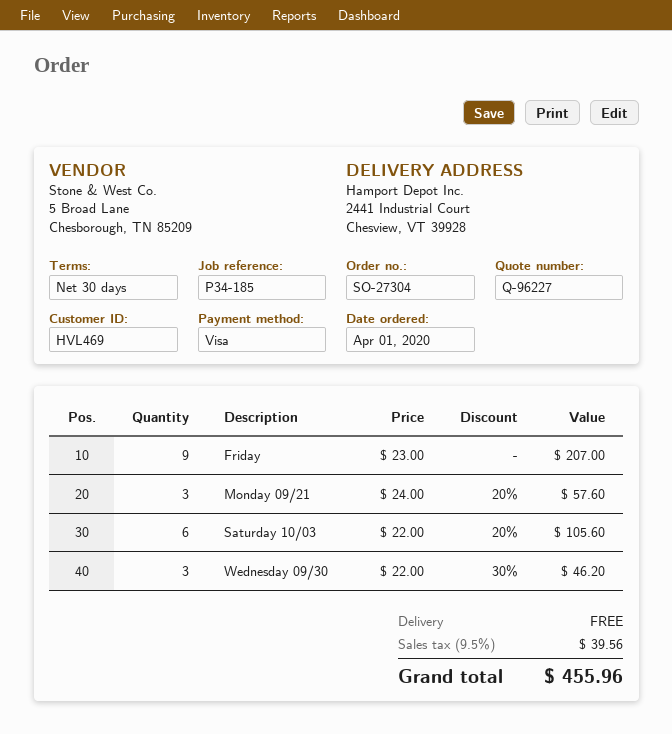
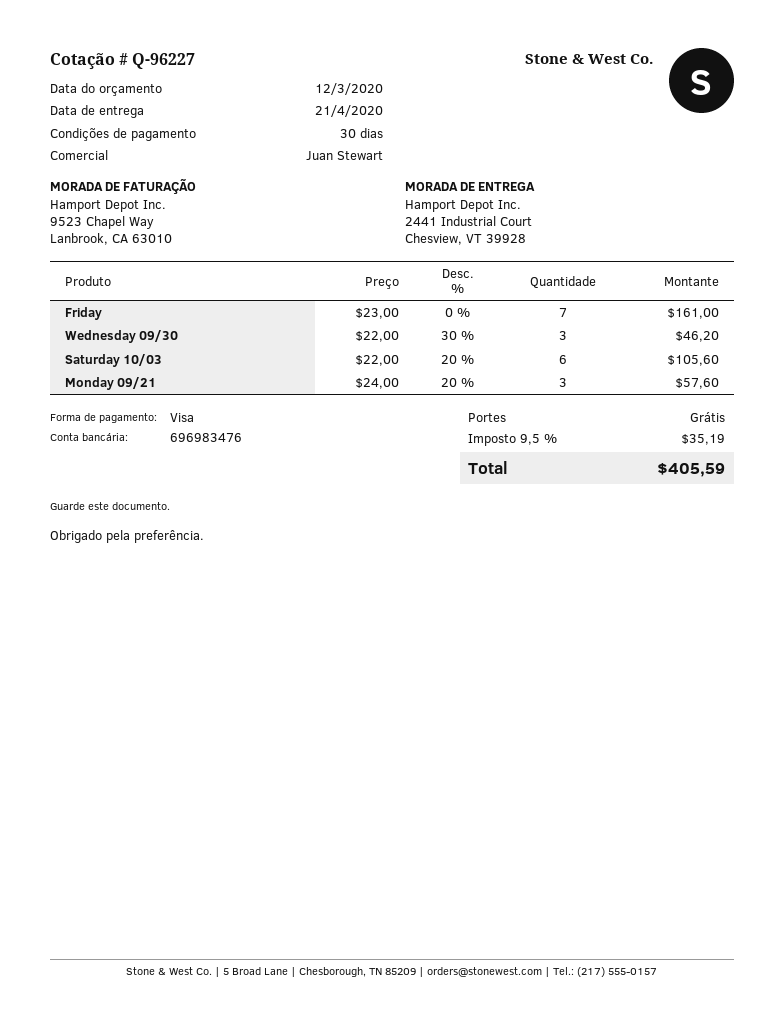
Friday: 9 x 23.00 = 207.00 -> 7 x 23.00 = 161.00
tax: 9.5% = 39.56 -> 9.5% = 35.19
total: 455.96 -> 405.59

